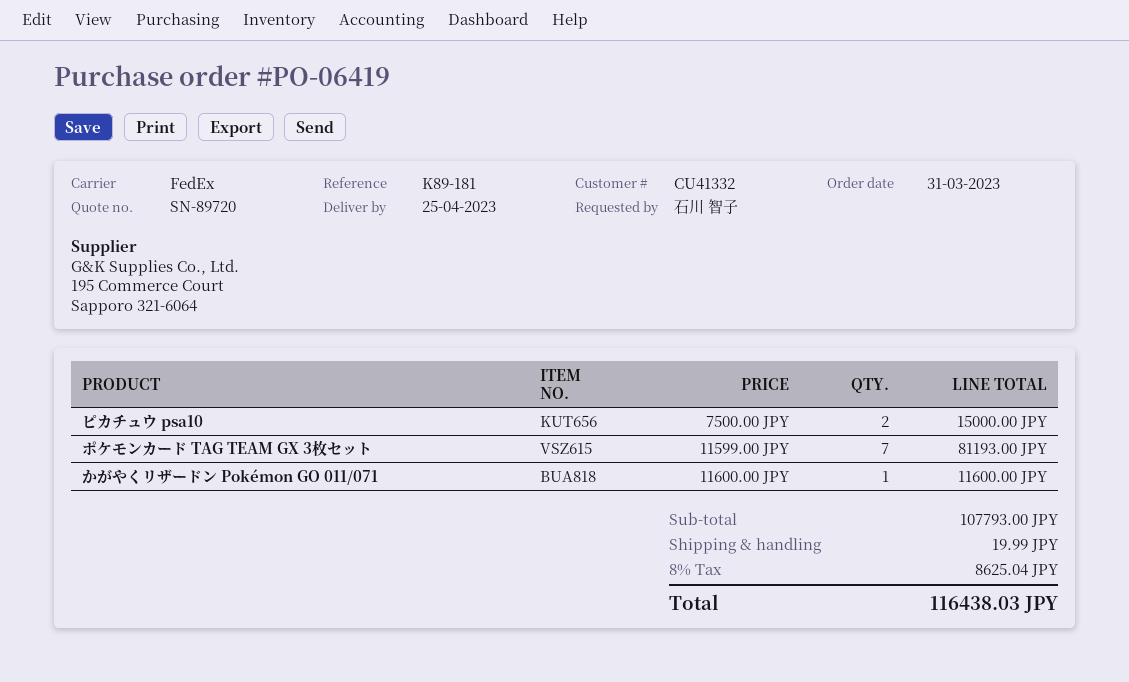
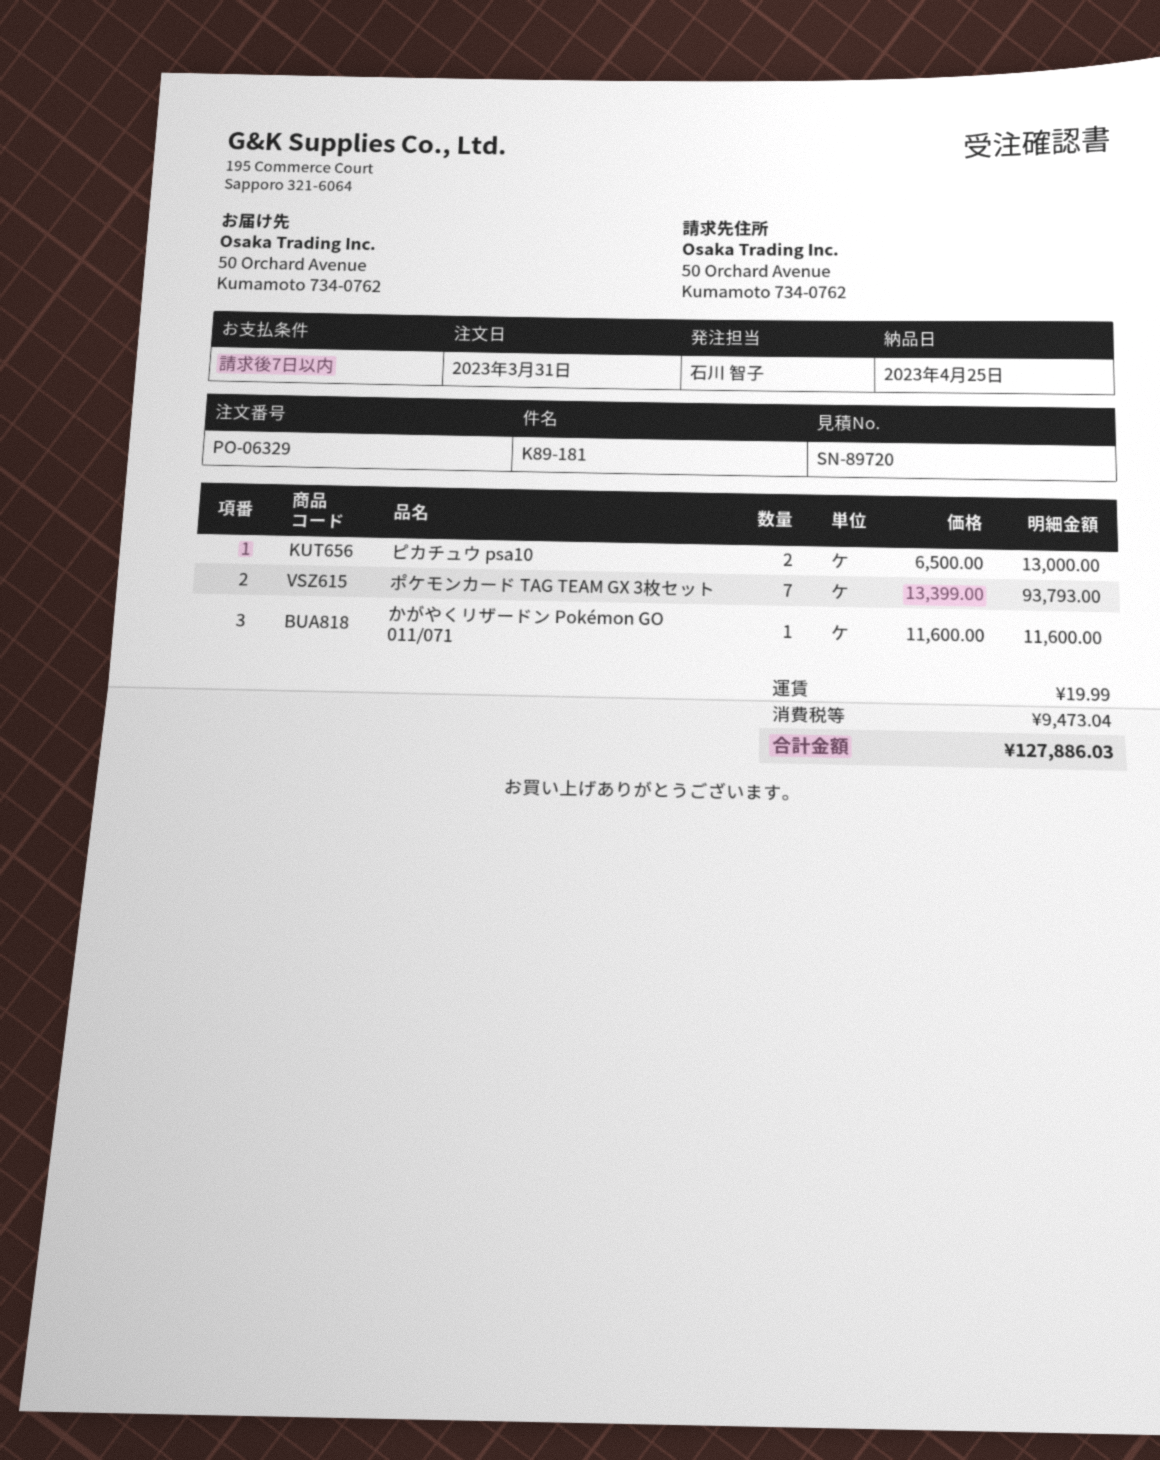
order number: PO-06419 -> PO-06329
ピカチュウ psa10: 2 x 7500.00 = 15000.00 -> 2 x 6500.00 = 13000.00
ポケモンカード TAG TEAM GX 3枚セット: 7 x 11599.00 = 81193.00 -> 7 x 13399.00 = 93793.00
tax: 8625.04 -> 9473.04
total: 116438.03 -> 127886.03

